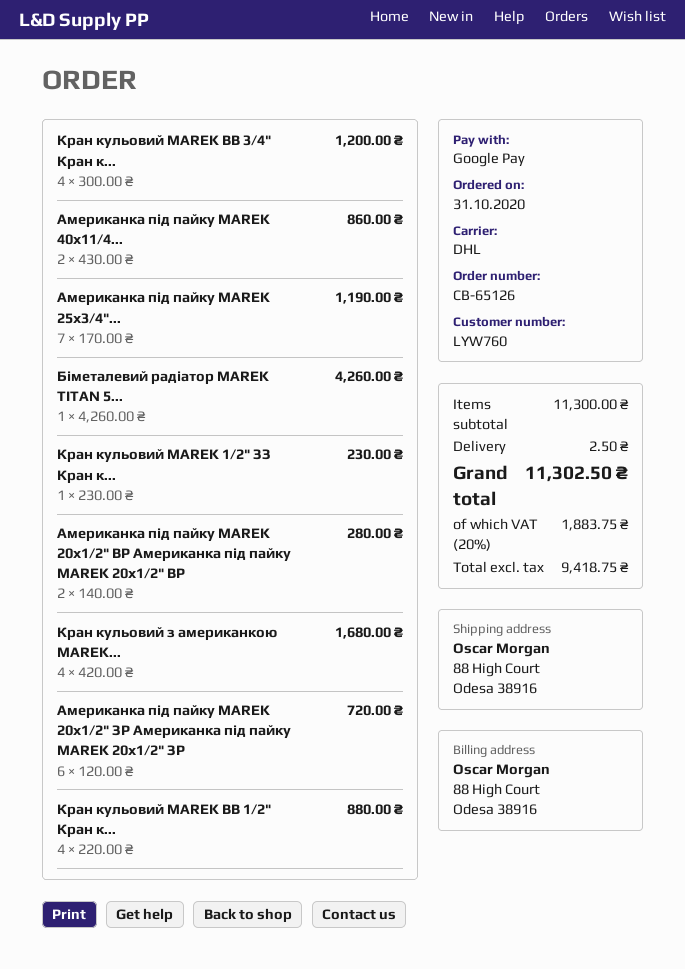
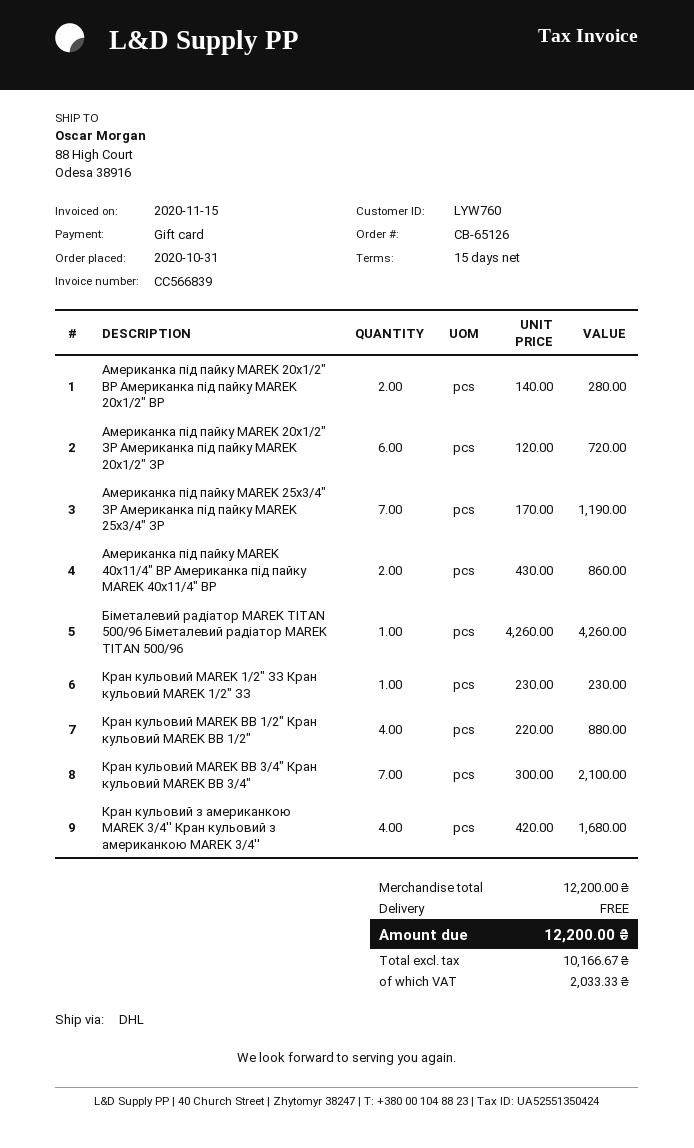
payment method: Google Pay -> gift card
Кран кульовий MAREK ВВ 3/4" Кран к...: 4 x 300.00 = 1200.00 -> 7 x 300.00 = 2100.00
subtotal: 11300.00 -> 12200.00
shipping: 2.50 -> 0.00
net: 9418.75 -> 10166.67
tax: 1883.75 -> 2033.33
total: 11302.50 -> 12200.00

